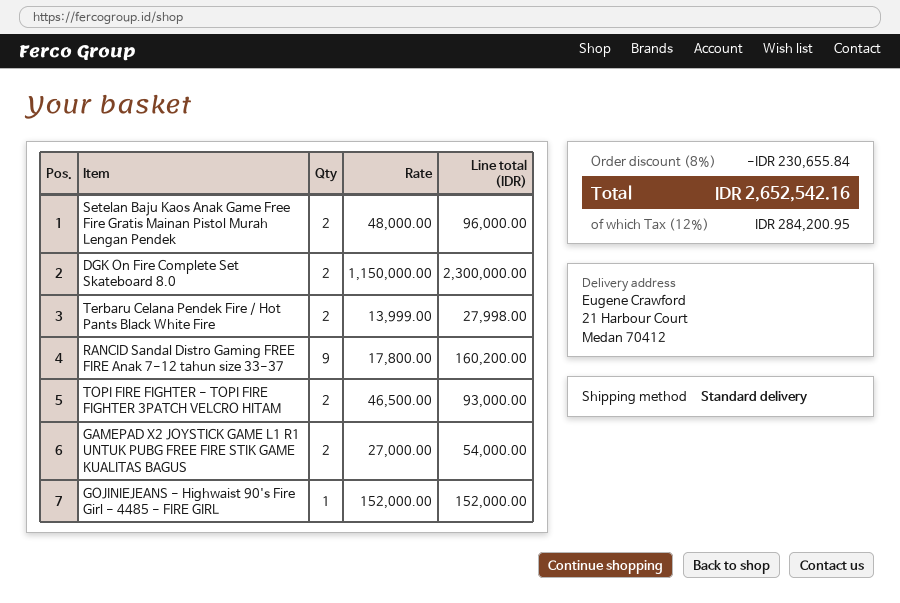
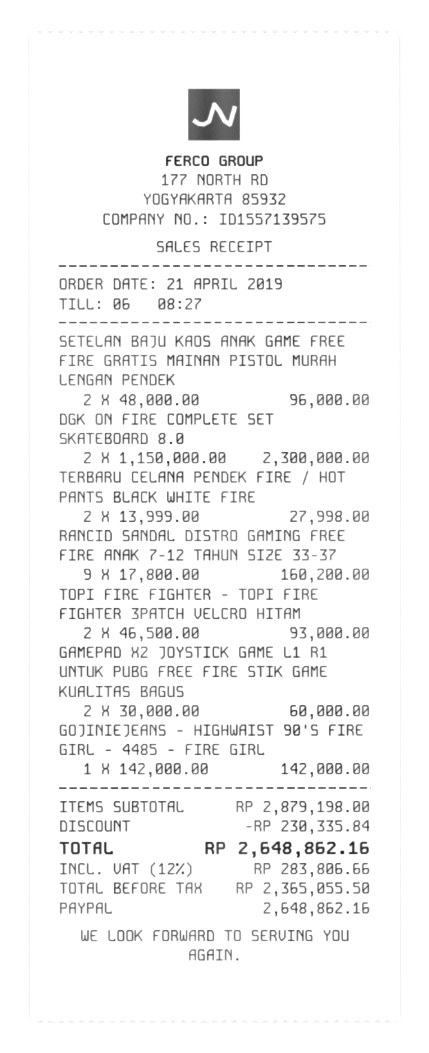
GAMEPAD X2 JOYSTICK GAME L1 R1 UNTUK PUBG FREE FIRE STIK GAME KUALITAS BAGUS: 2 x 27000.00 = 54000.00 -> 2 x 30000.00 = 60000.00
GOJINIEJEANS - Highwaist 90's Fire Girl - 4485 - FIRE GIRL: 1 x 152000.00 = 152000.00 -> 1 x 142000.00 = 142000.00
discount: 230655.84 -> 230335.84
tax: 12% = 284200.95 -> 12% = 283806.66
total: 2652542.16 -> 2648862.16

